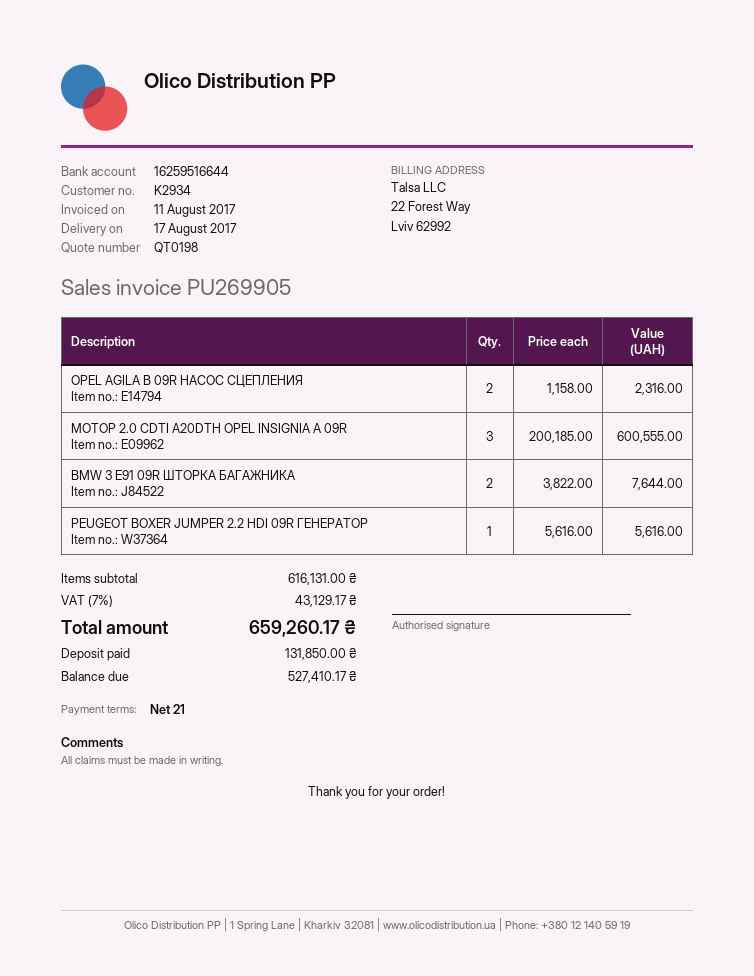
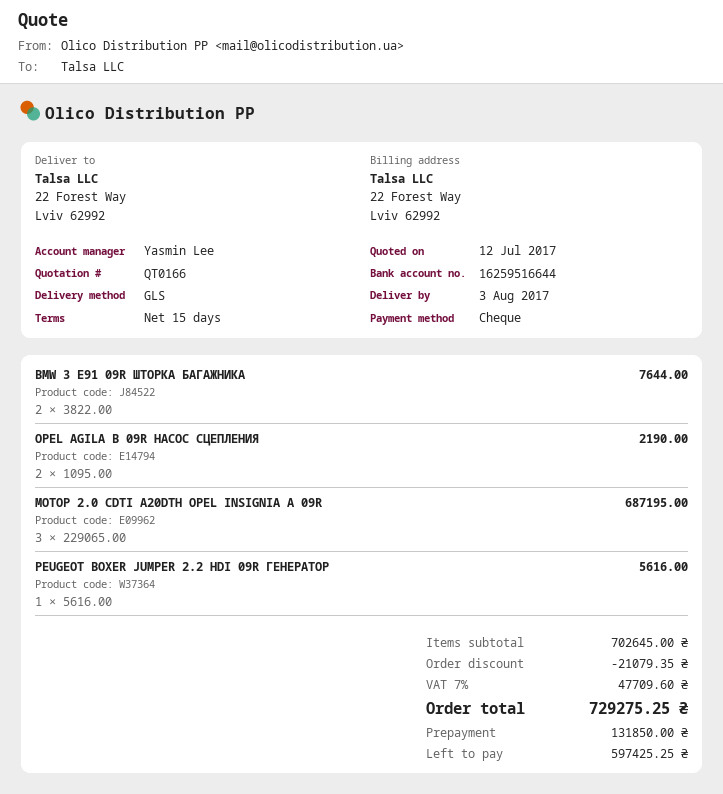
quote number: QT0198 -> QT0166
delivery date: 2017-08-17 -> 2017-08-03
payment terms: 21 days -> 15 days
OPEL AGILA B 09R НАСОС СЦЕПЛЕНИЯ: 2 x 1158.00 = 2316.00 -> 2 x 1095.00 = 2190.00
МОТОР 2.0 CDTI A20DTH OPEL INSIGNIA A 09R: 3 x 200185.00 = 600555.00 -> 3 x 229065.00 = 687195.00
subtotal: 616131.00 -> 702645.00
discount: none -> 21079.35
tax: 7% = 43129.17 -> 7% = 47709.60
total: 659260.17 -> 729275.25
balance: 527410.17 -> 597425.25

